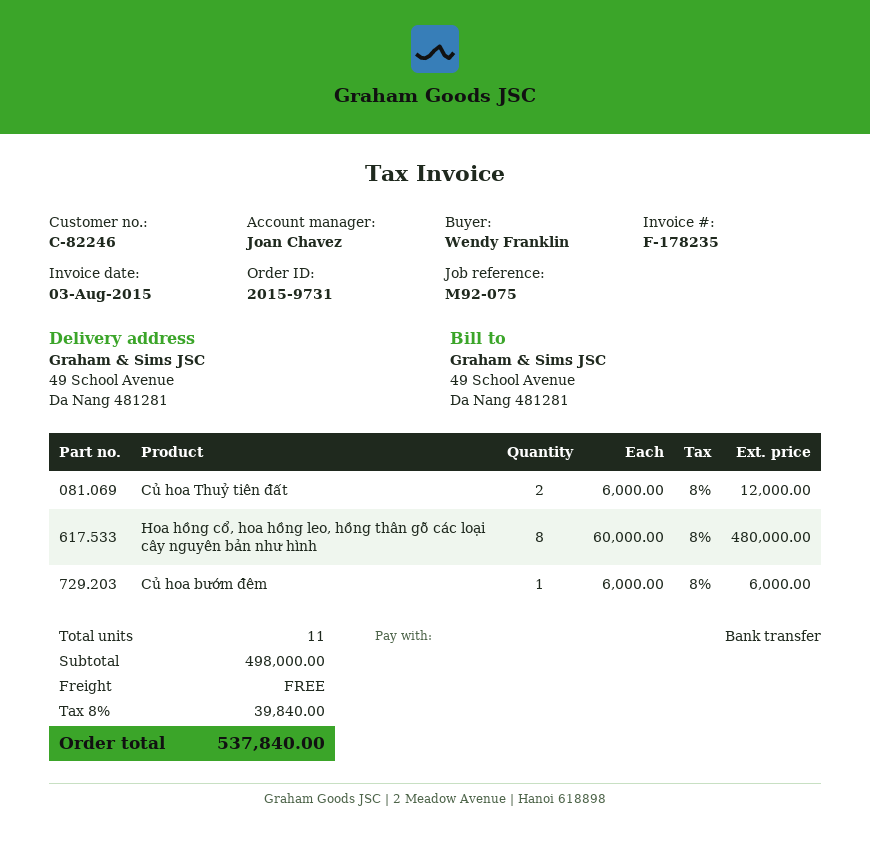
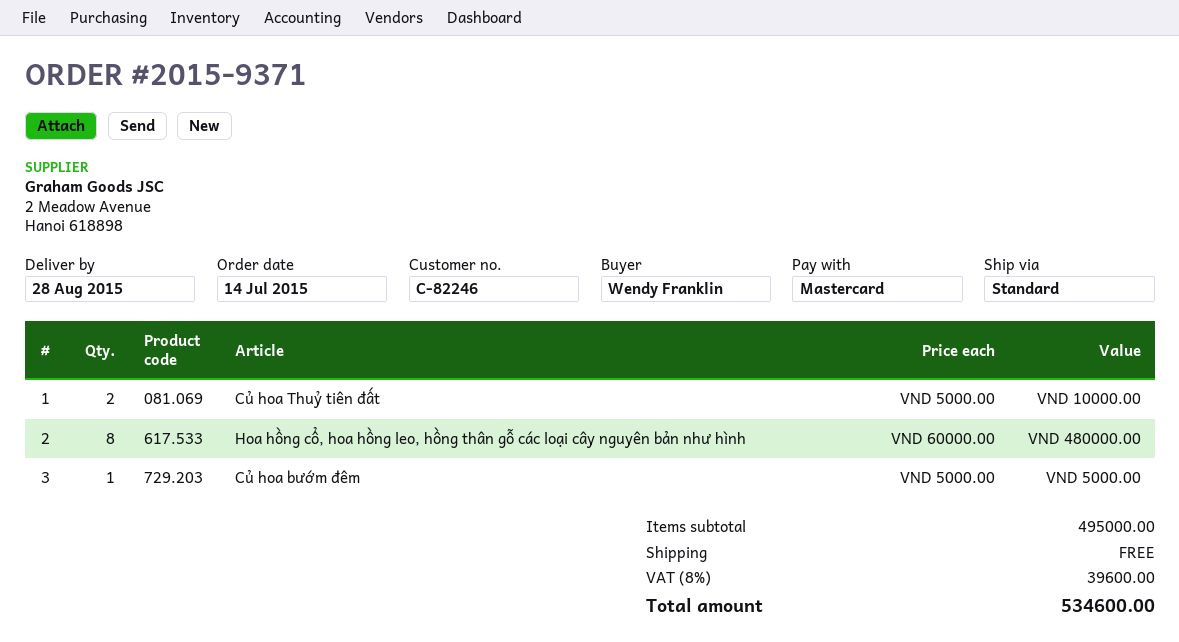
order number: 2015-9731 -> 2015-9371
payment method: bank transfer -> Mastercard
Củ hoa Thuỷ tiên đất: 2 x 6000.00 = 12000.00 -> 2 x 5000.00 = 10000.00
Củ hoa bướm đêm: 1 x 6000.00 = 6000.00 -> 1 x 5000.00 = 5000.00
subtotal: 498000.00 -> 495000.00
tax: 8% = 39840.00 -> 8% = 39600.00
total: 537840.00 -> 534600.00

